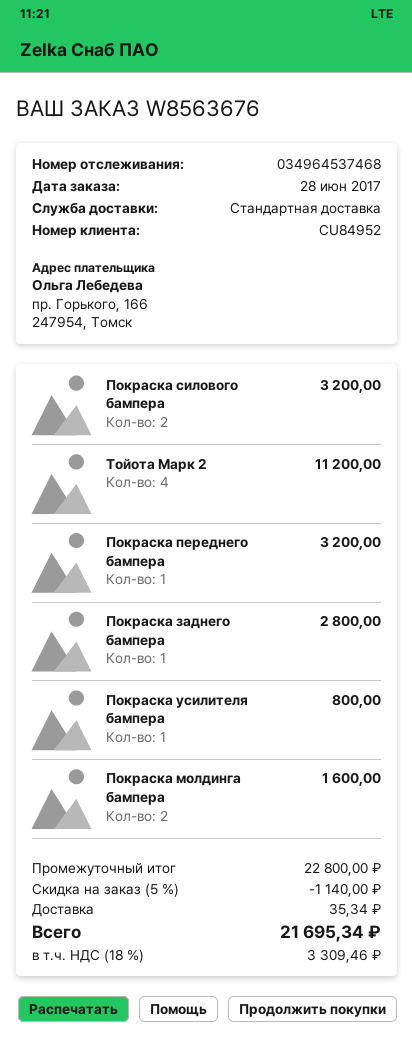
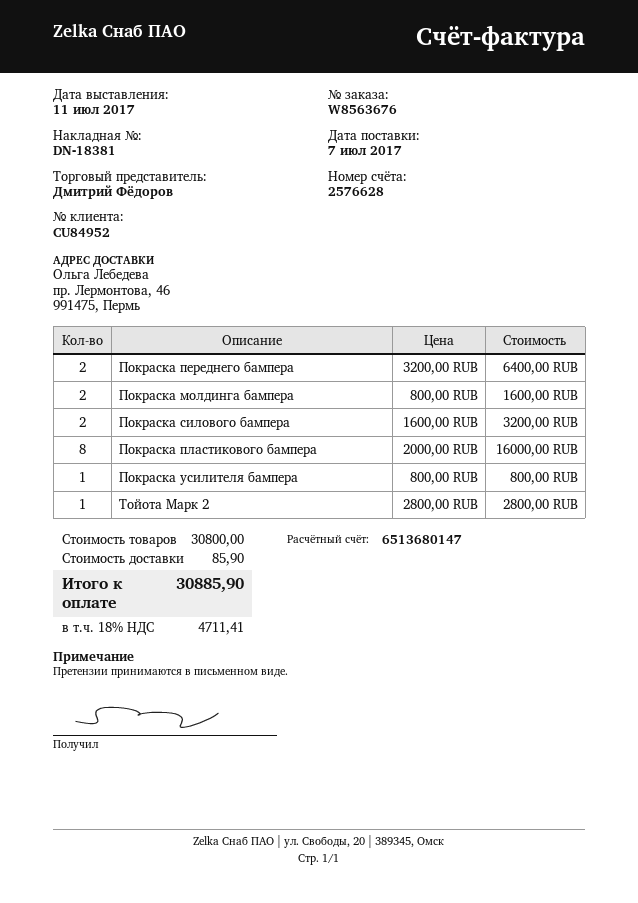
Тойота Марк 2: 4 for 11200.00 -> 1 for 2800.00
Покраска переднего бампера: 1 for 3200.00 -> 2 for 6400.00
Покраска заднего бампера: 1 for 2800.00 -> none
Покраска пластикового бампера: none -> 8 for 16000.00
subtotal: 22800.00 -> 30800.00
discount: 5% = 1140.00 -> none
shipping: 35.34 -> 85.90
tax: 18% = 3309.46 -> 18% = 4711.41
total: 21695.34 -> 30885.90

